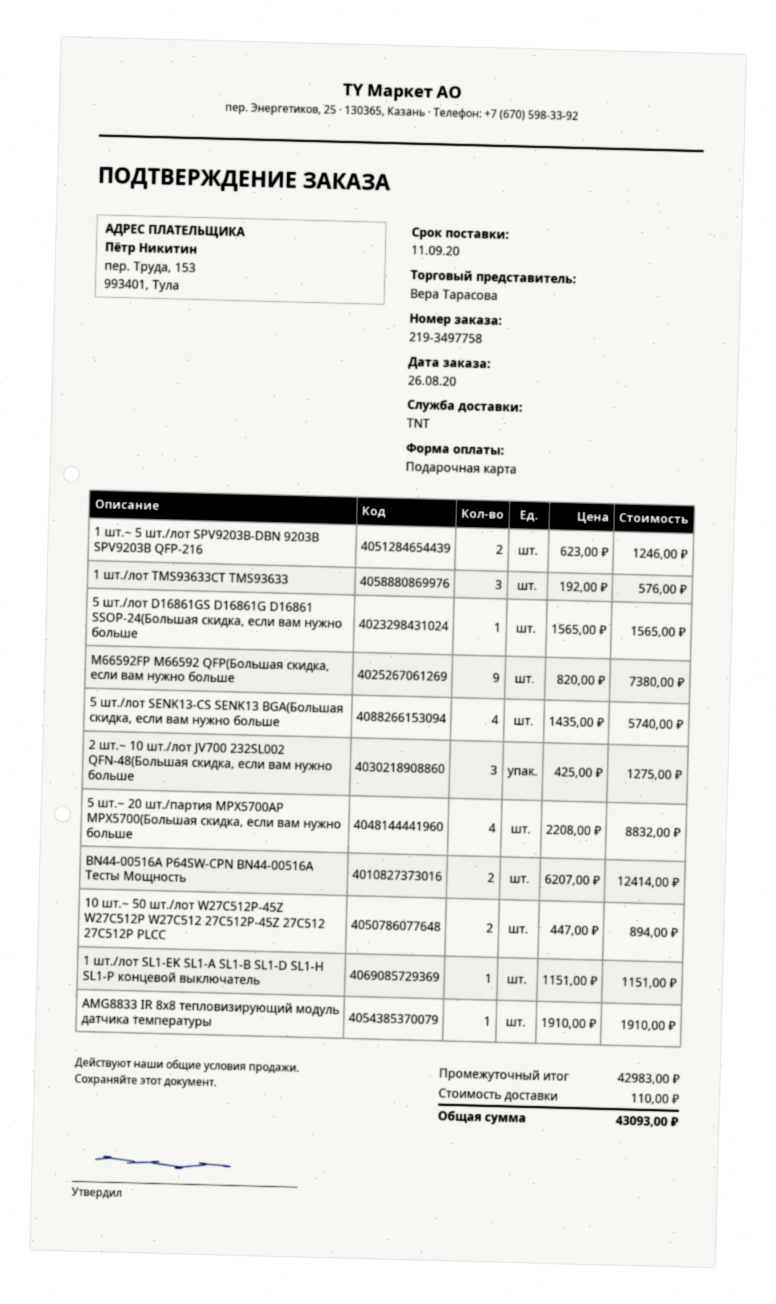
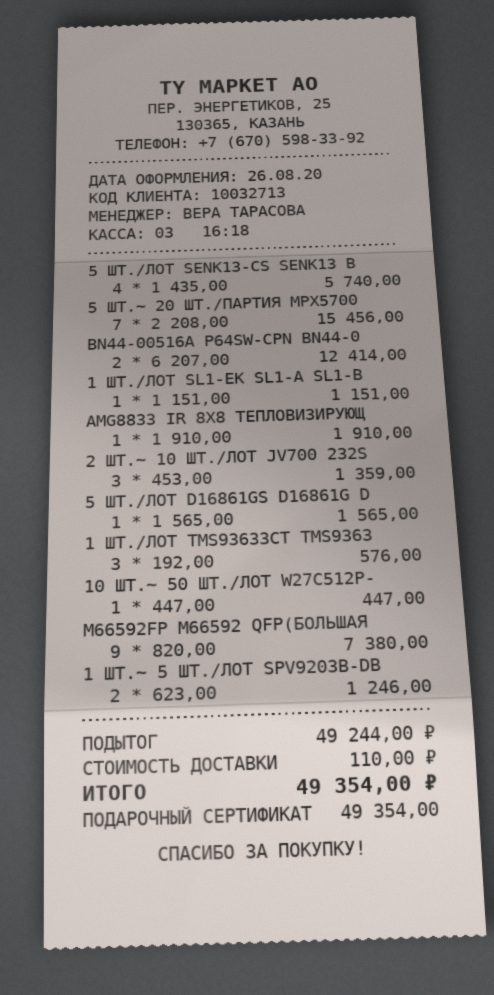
2 шт.~ 10 шт./лот JV700 232SL002 QFN-48(Большая скидка, если вам нужно больше: 3 x 425.00 = 1275.00 -> 3 x 453.00 = 1359.00
5 шт.~ 20 шт./партия MPX5700AP MPX5700(Большая скидка, если вам нужно больше: 4 x 2208.00 = 8832.00 -> 7 x 2208.00 = 15456.00
10 шт.~ 50 шт./лот W27C512P-45Z W27C512P W27C512 27C512P-45Z 27C512 27C512P PLCC: 2 x 447.00 = 894.00 -> 1 x 447.00 = 447.00
subtotal: 42983.00 -> 49244.00
total: 43093.00 -> 49354.00

